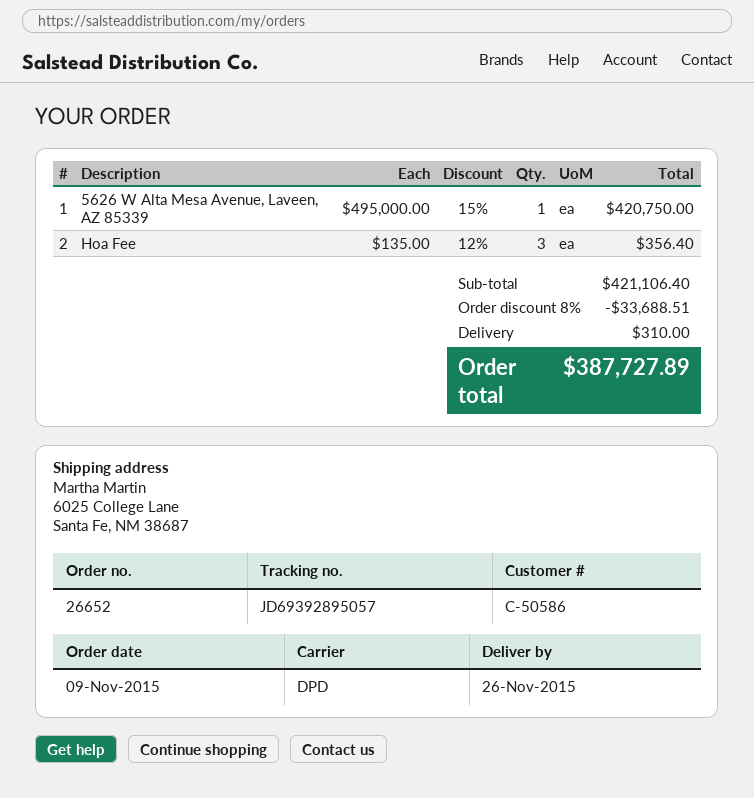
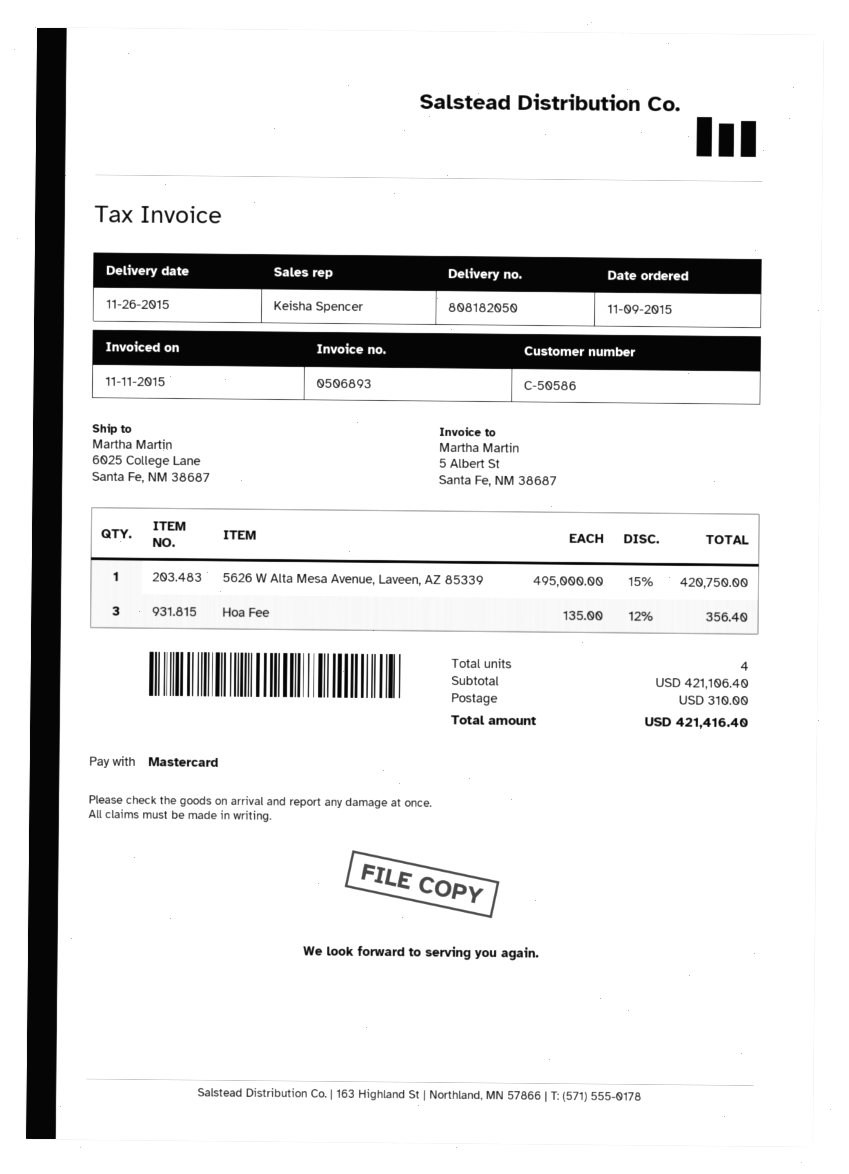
discount: 8% = 33688.51 -> none
total: 387727.89 -> 421416.40

